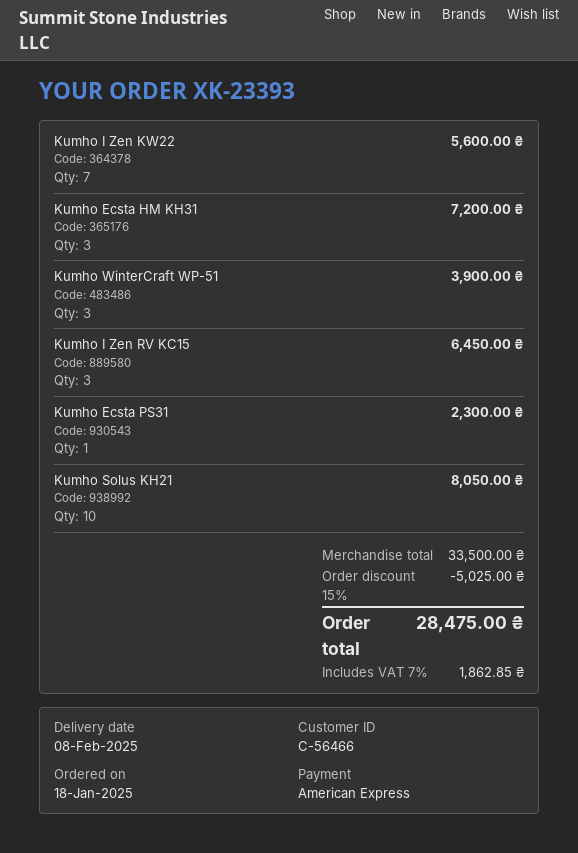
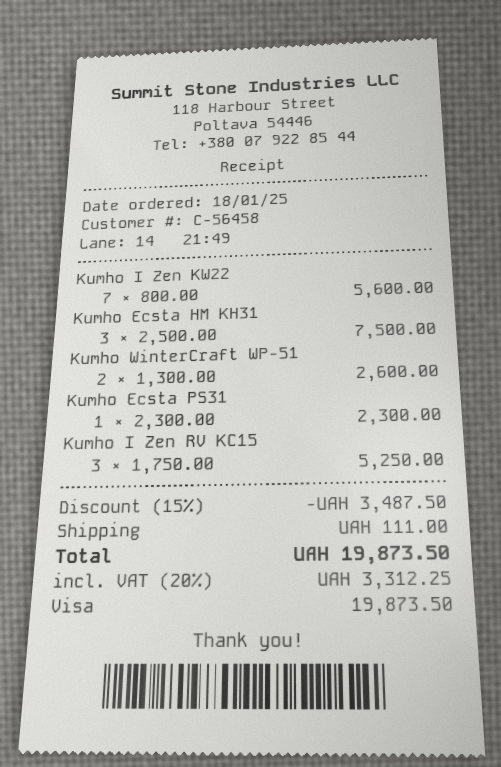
customer number: C-56466 -> C-56458
payment method: American Express -> Visa
Kumho Ecsta HM KH31: 3 for 7200.00 -> 3 for 7500.00
Kumho WinterCraft WP-51: 3 for 3900.00 -> 2 for 2600.00
Kumho I Zen RV KC15: 3 for 6450.00 -> 3 for 5250.00
Kumho Solus KH21: 10 for 8050.00 -> none
discount: 15% = 5025.00 -> 15% = 3487.50
shipping: none -> 111.00
tax: 7% = 1862.85 -> 20% = 3312.25
total: 28475.00 -> 19873.50

